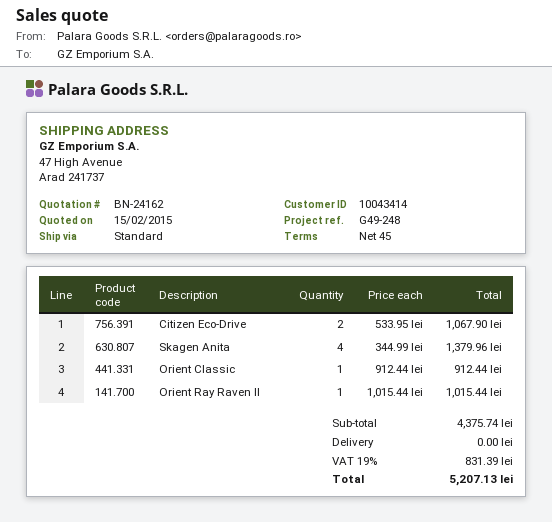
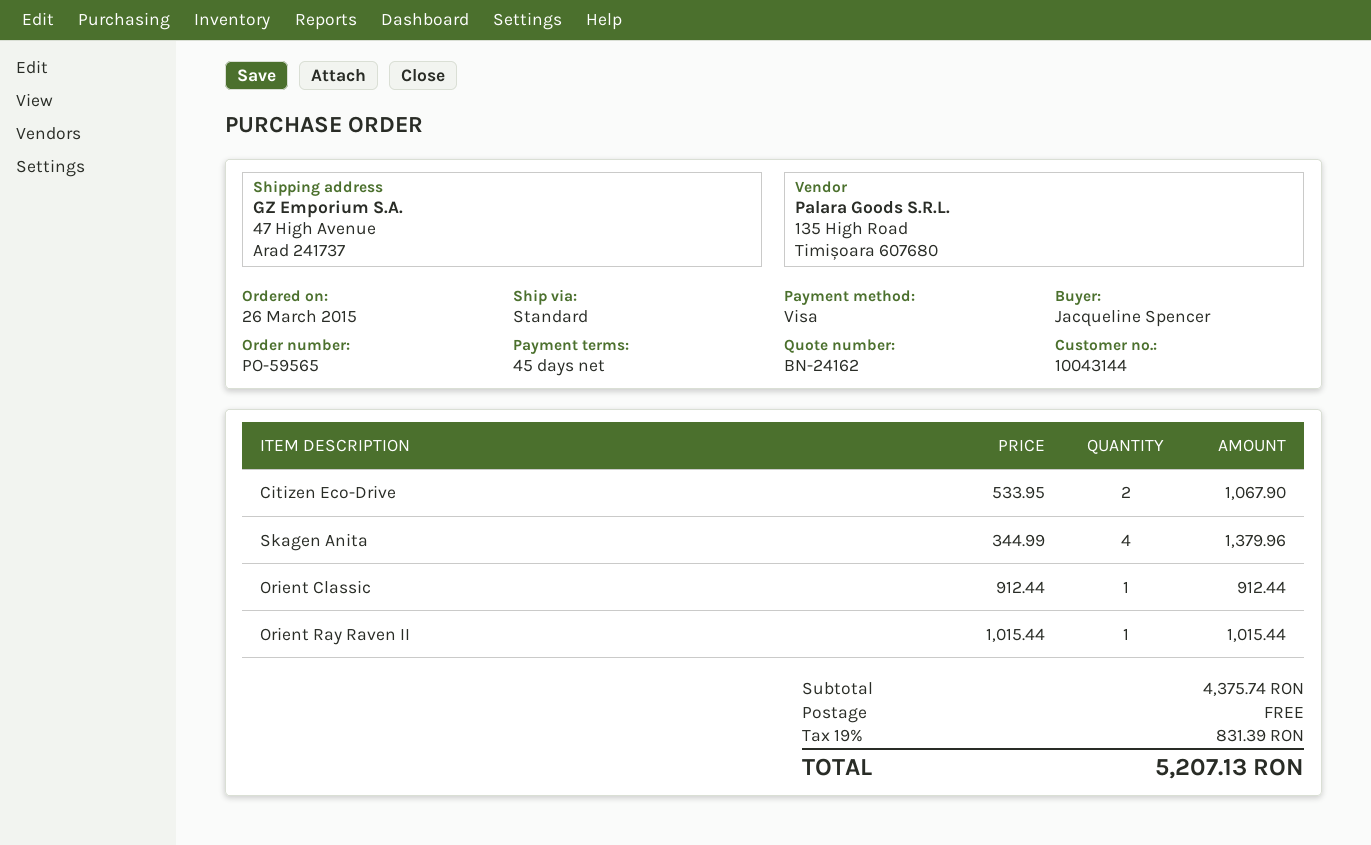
customer number: 10043414 -> 10043144

